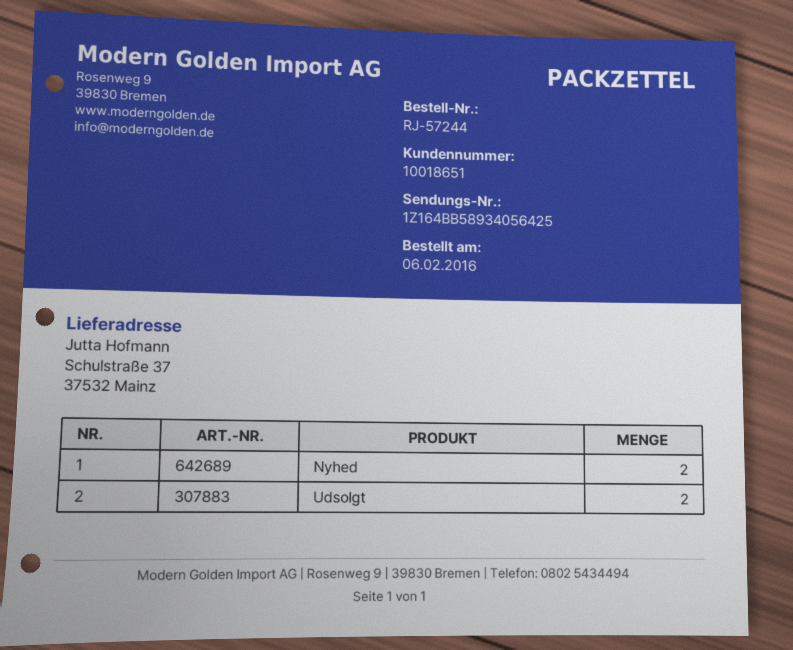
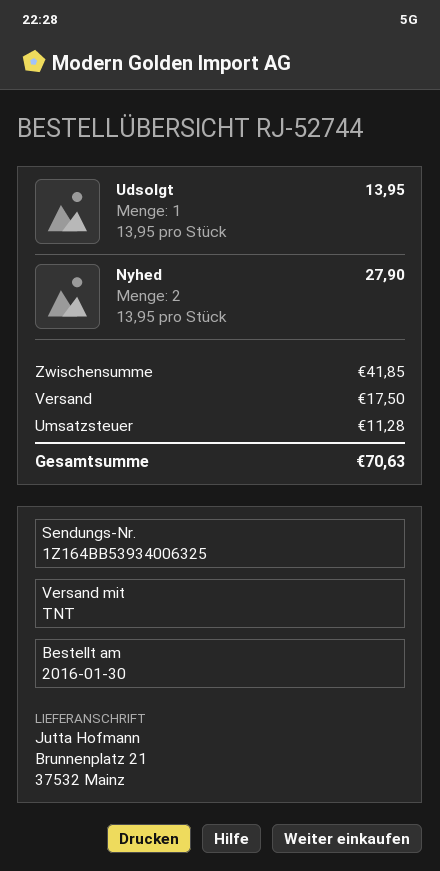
order number: RJ-57244 -> RJ-52744
order date: 2016-02-06 -> 2016-01-30
tracking number: 1Z164BB58934056425 -> 1Z164BB53934006325
ship to: Schulstraße 37, 37532 Mainz -> Brunnenplatz 21, 37532 Mainz
Udsolgt: 2 -> 1

